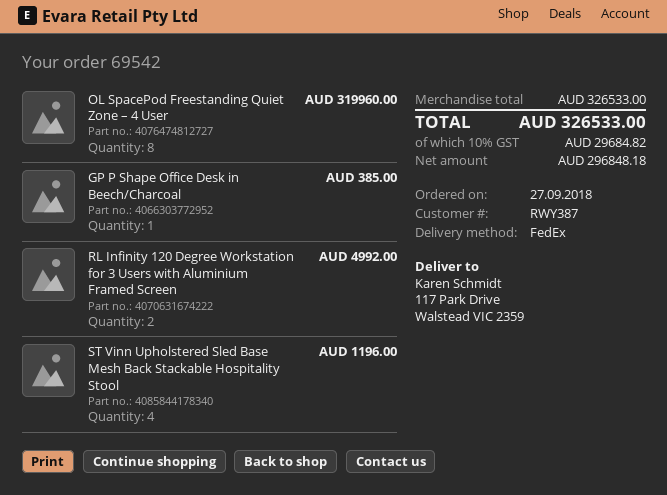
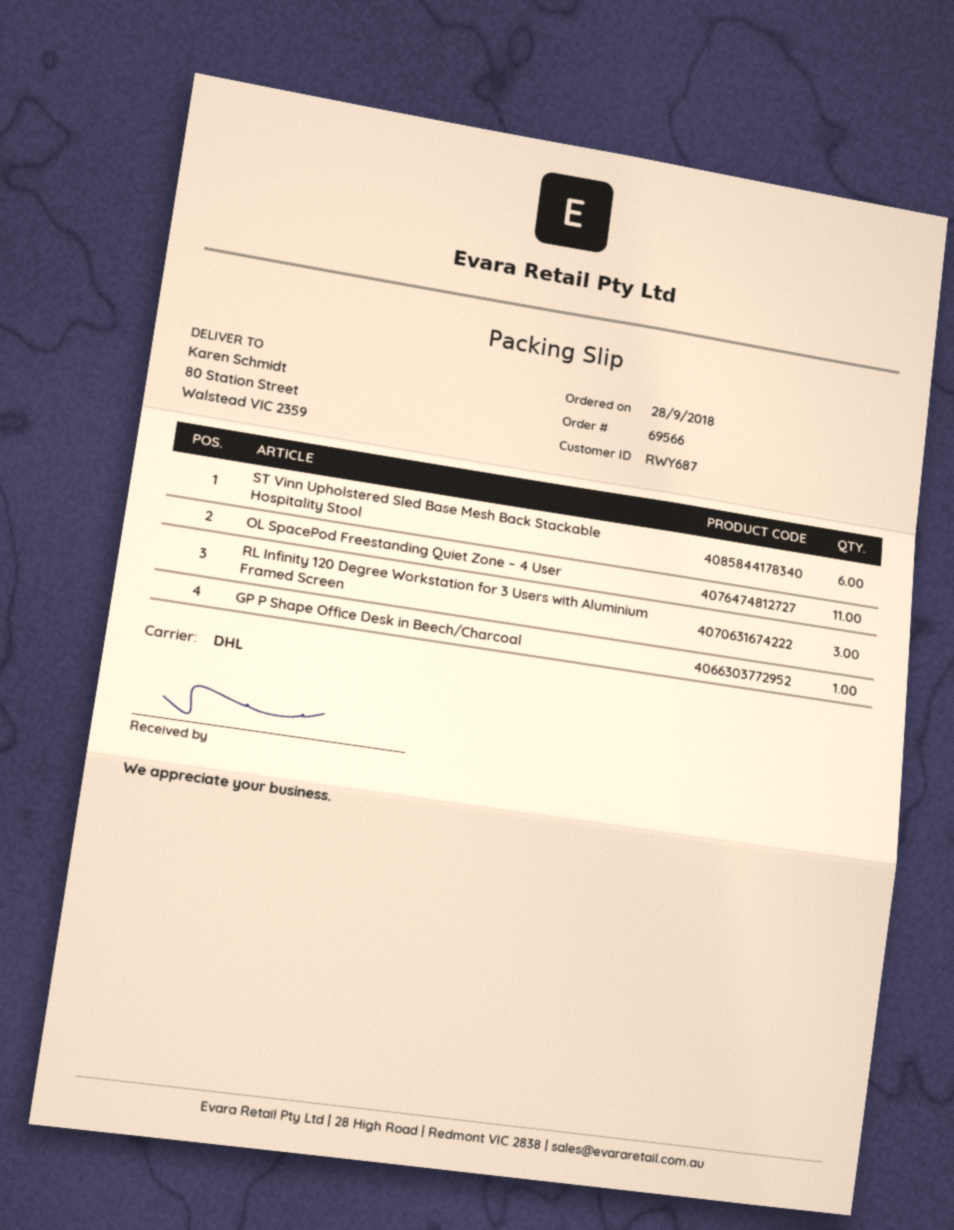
order number: 69542 -> 69566
order date: 2018-09-27 -> 2018-09-28
customer number: RWY387 -> RWY687
shipping method: FedEx -> DHL
ship to: 117 Park Drive, Walstead VIC 2359 -> 80 Station Street, Walstead VIC 2359
OL SpacePod Freestanding Quiet Zone – 4 User: 8 -> 11
RL Infinity 120 Degree Workstation for 3 Users with Aluminium Framed Screen: 2 -> 3
ST Vinn Upholstered Sled Base Mesh Back Stackable Hospitality Stool: 4 -> 6

